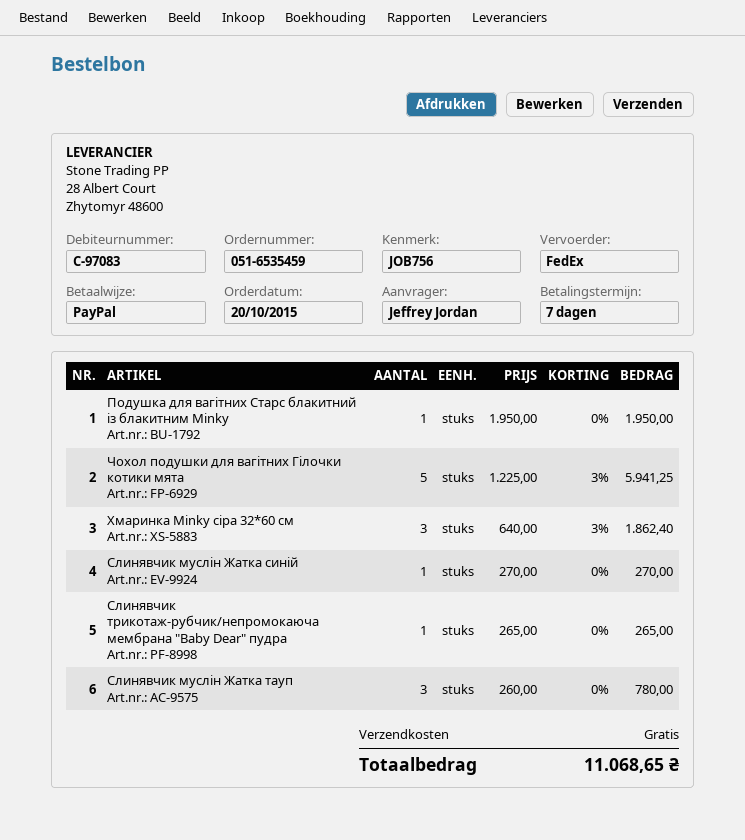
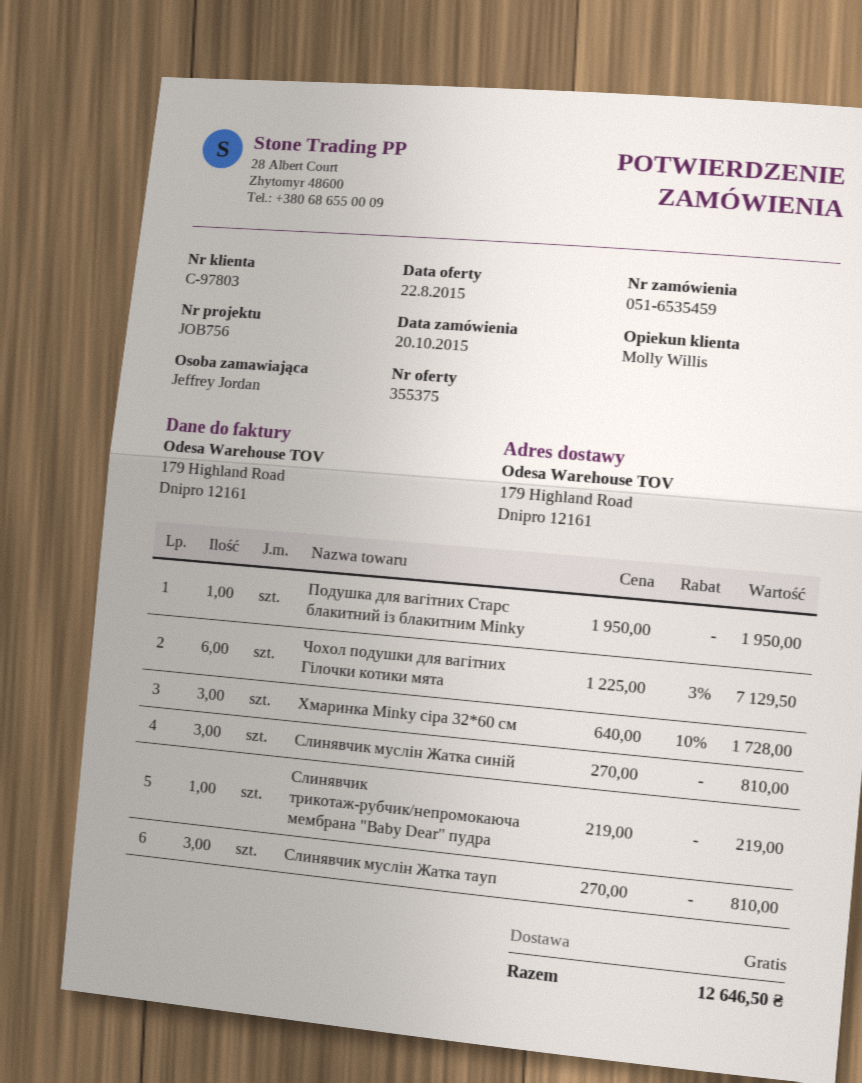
customer number: C-97083 -> C-97803
Чохол подушки для вагітних Гілочки котики мята: 5 x 1225.00 - 3% = 5941.25 -> 6 x 1225.00 - 3% = 7129.50
Хмаринка Minky сіра 32*60 см: 3 x 640.00 - 3% = 1862.40 -> 3 x 640.00 - 10% = 1728.00
Слинявчик муслін Жатка синій: 1 x 270.00 = 270.00 -> 3 x 270.00 = 810.00
Слинявчик трикотаж-рубчик/непромокаюча мембрана "Baby Dear" пудра: 1 x 265.00 = 265.00 -> 1 x 219.00 = 219.00
Слинявчик муслін Жатка тауп: 3 x 260.00 = 780.00 -> 3 x 270.00 = 810.00
total: 11068.65 -> 12646.50

